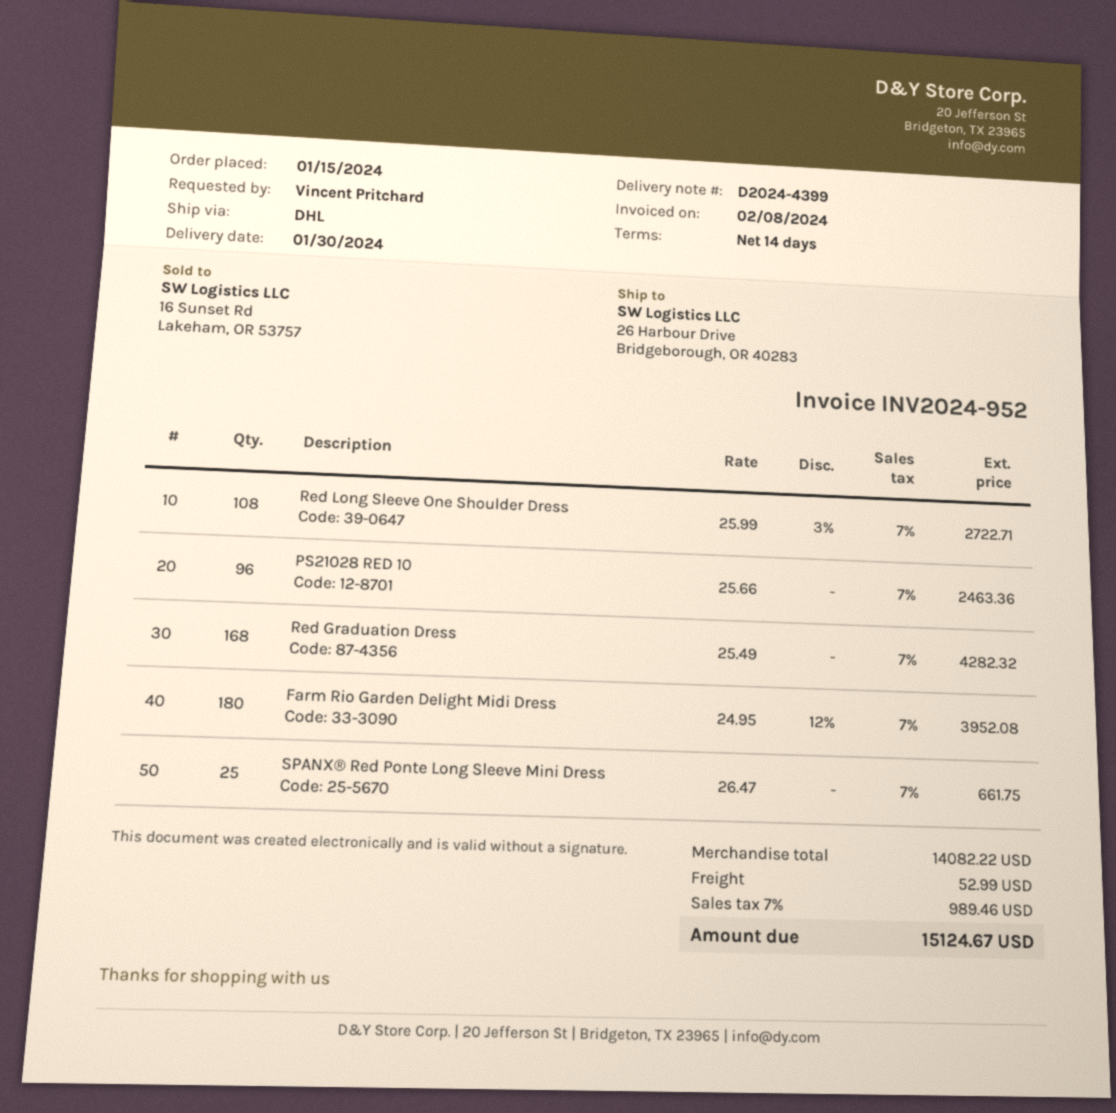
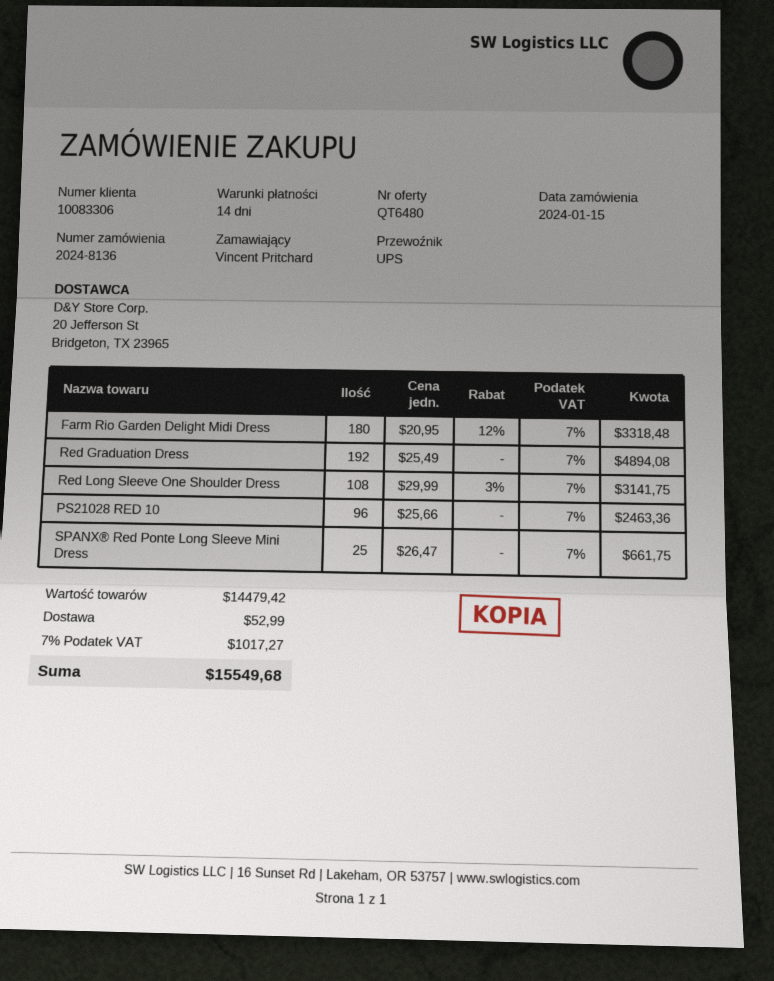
shipping method: DHL -> UPS
Red Long Sleeve One Shoulder Dress: 108 x 25.99 - 3% = 2722.71 -> 108 x 29.99 - 3% = 3141.75
Red Graduation Dress: 168 x 25.49 = 4282.32 -> 192 x 25.49 = 4894.08
Farm Rio Garden Delight Midi Dress: 180 x 24.95 - 12% = 3952.08 -> 180 x 20.95 - 12% = 3318.48
subtotal: 14082.22 -> 14479.42
tax: 7% = 989.46 -> 7% = 1017.27
total: 15124.67 -> 15549.68

